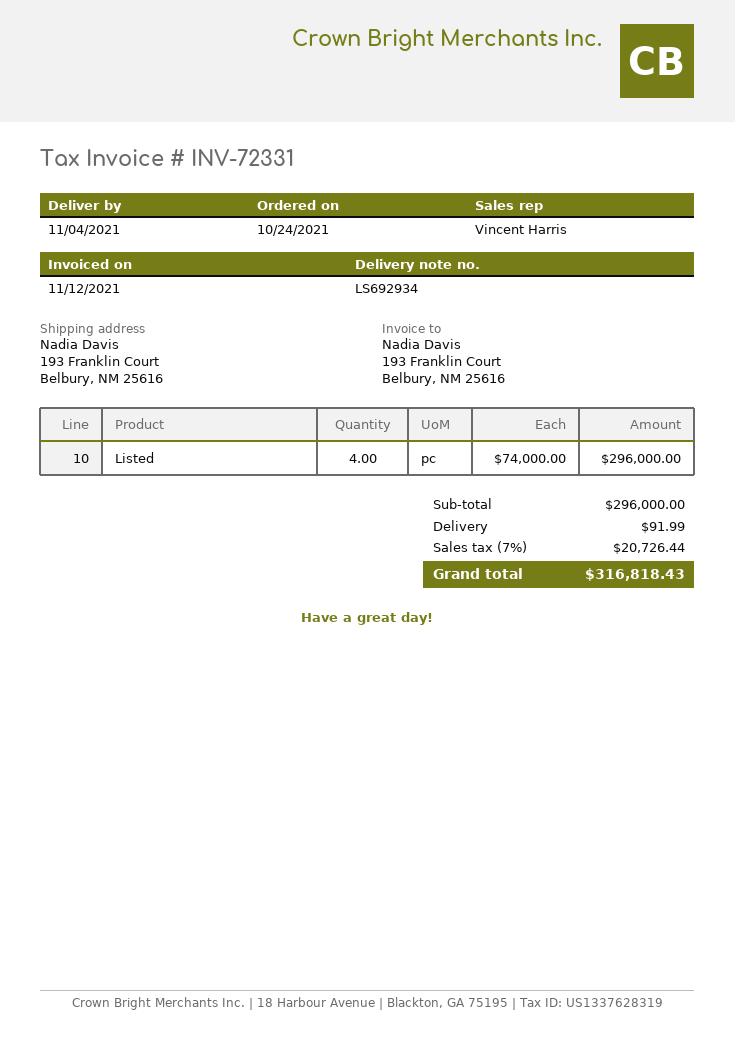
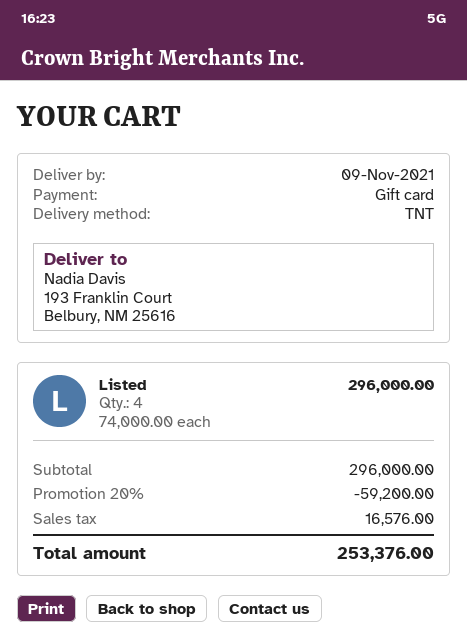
delivery date: 2021-11-04 -> 2021-11-09
discount: none -> 20% = 59200.00
shipping: 91.99 -> none
tax: 20726.44 -> 16576.00
total: 316818.43 -> 253376.00

